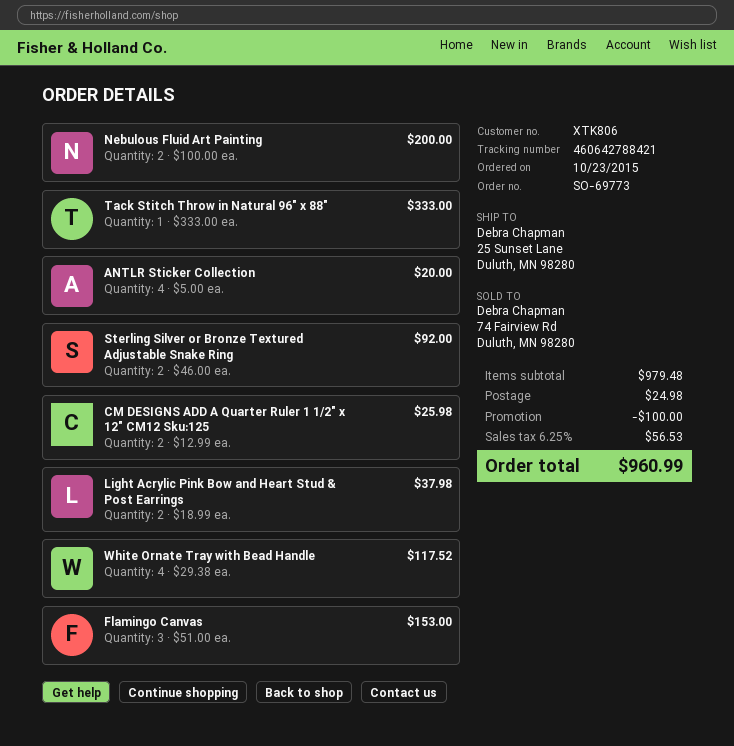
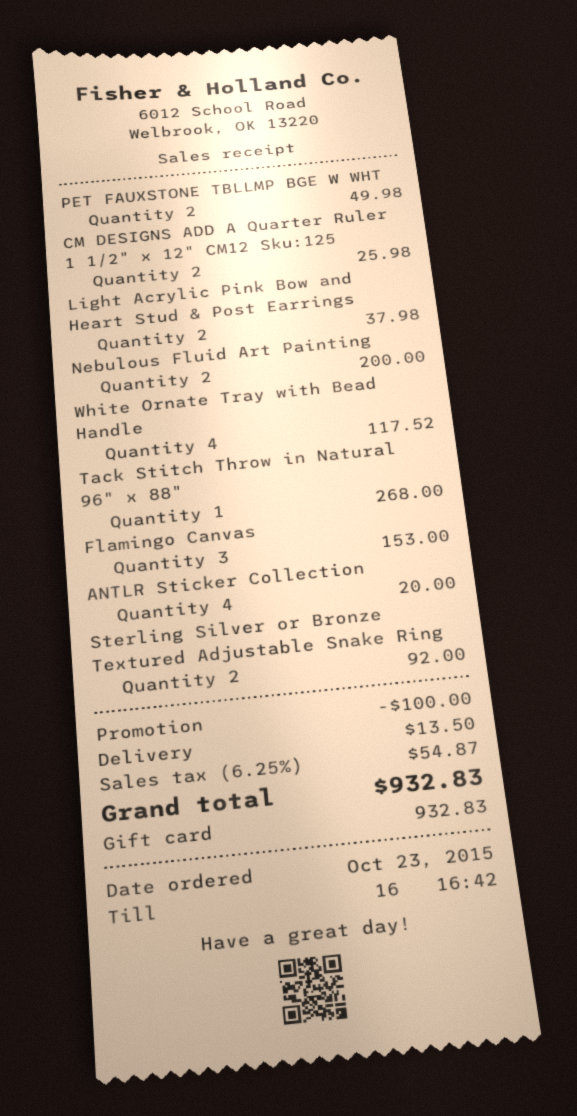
Tack Stitch Throw in Natural 96" x 88": 1 for 333.00 -> 1 for 268.00
PET FAUXSTONE TBLLMP BGE W WHT: none -> 2 for 49.98
shipping: 24.98 -> 13.50
tax: 6.25% = 56.53 -> 6.25% = 54.87
total: 960.99 -> 932.83

